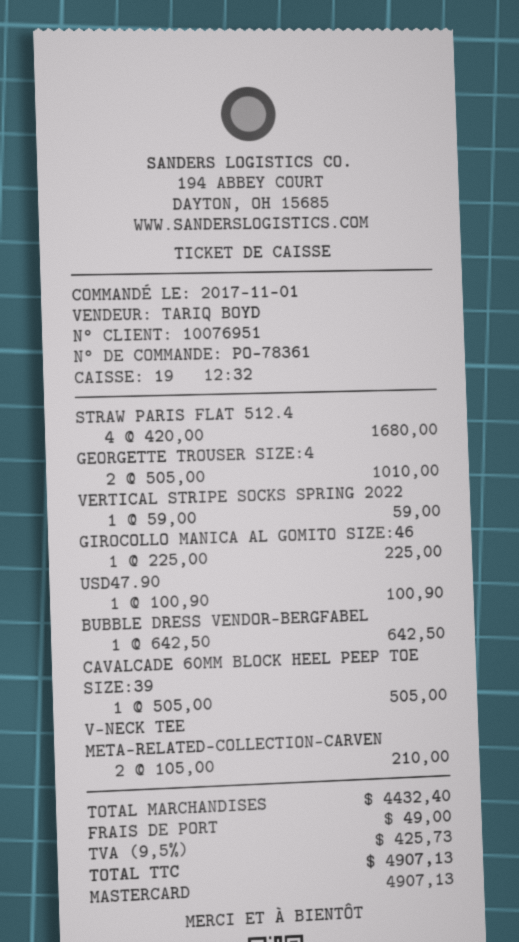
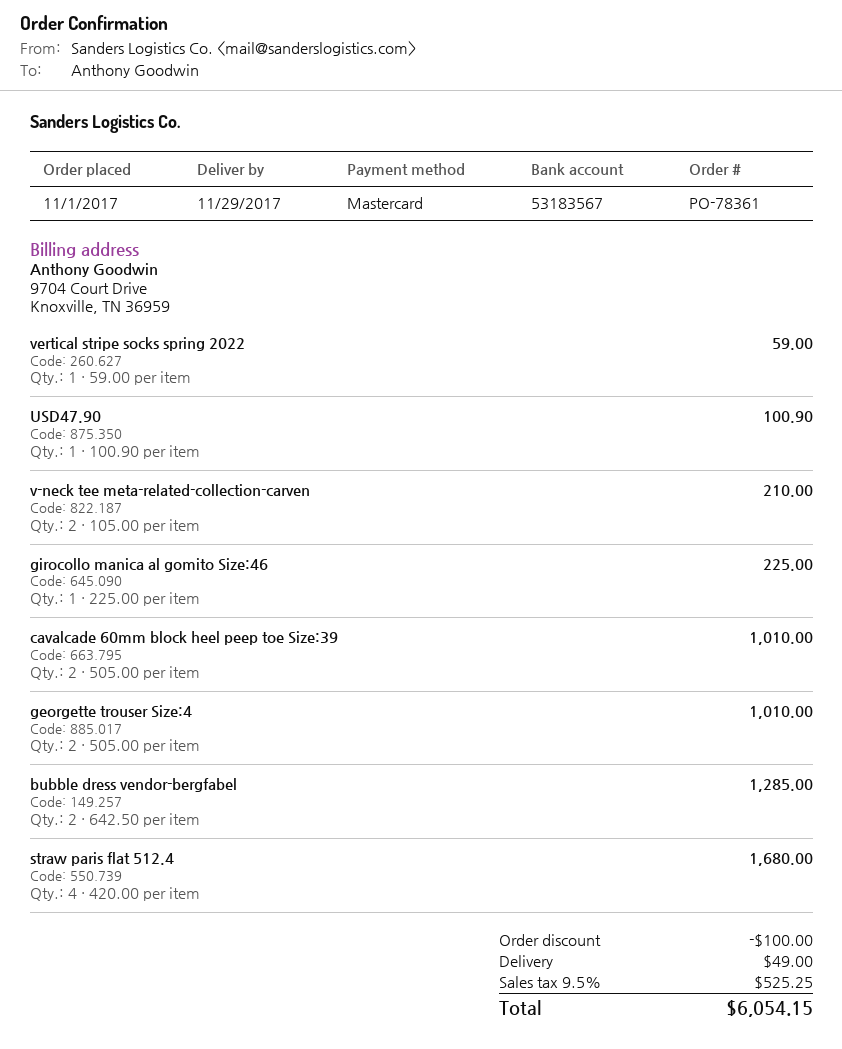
BUBBLE DRESS VENDOR-BERGFABEL: 1 x 642.50 = 642.50 -> 2 x 642.50 = 1285.00
CAVALCADE 60MM BLOCK HEEL PEEP TOE SIZE:39: 1 x 505.00 = 505.00 -> 2 x 505.00 = 1010.00
discount: none -> 100.00
tax: 9.5% = 425.73 -> 9.5% = 525.25
total: 4907.13 -> 6054.15

